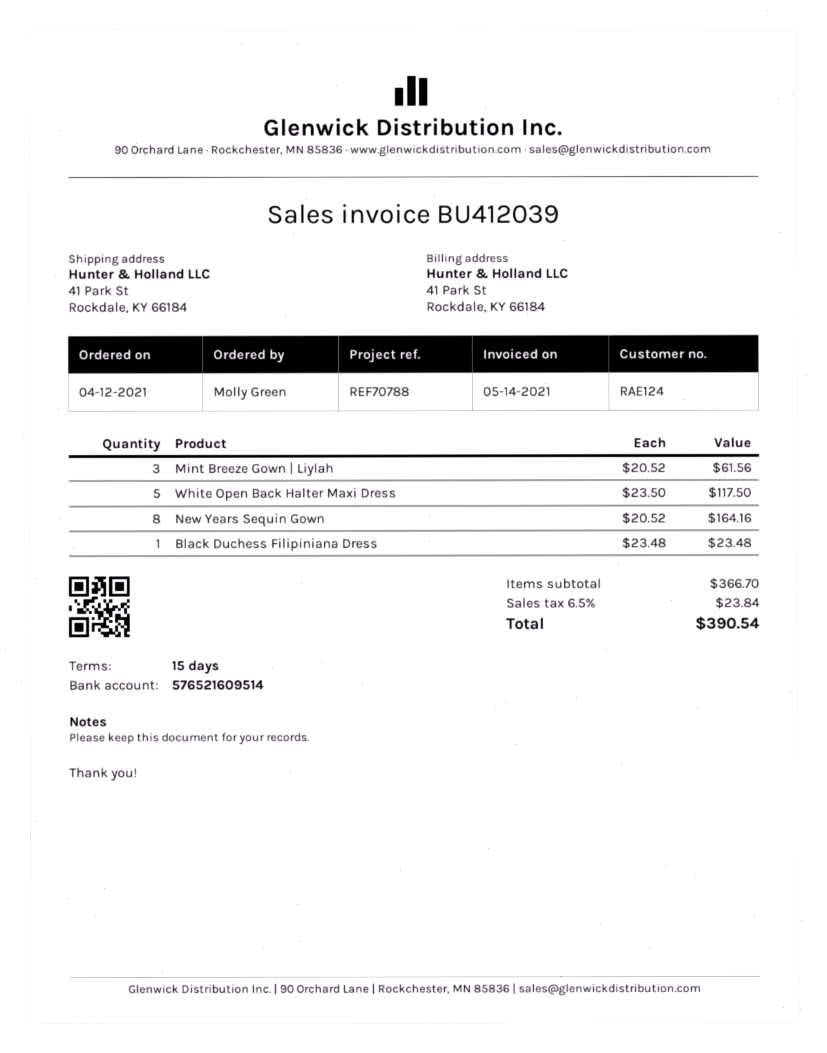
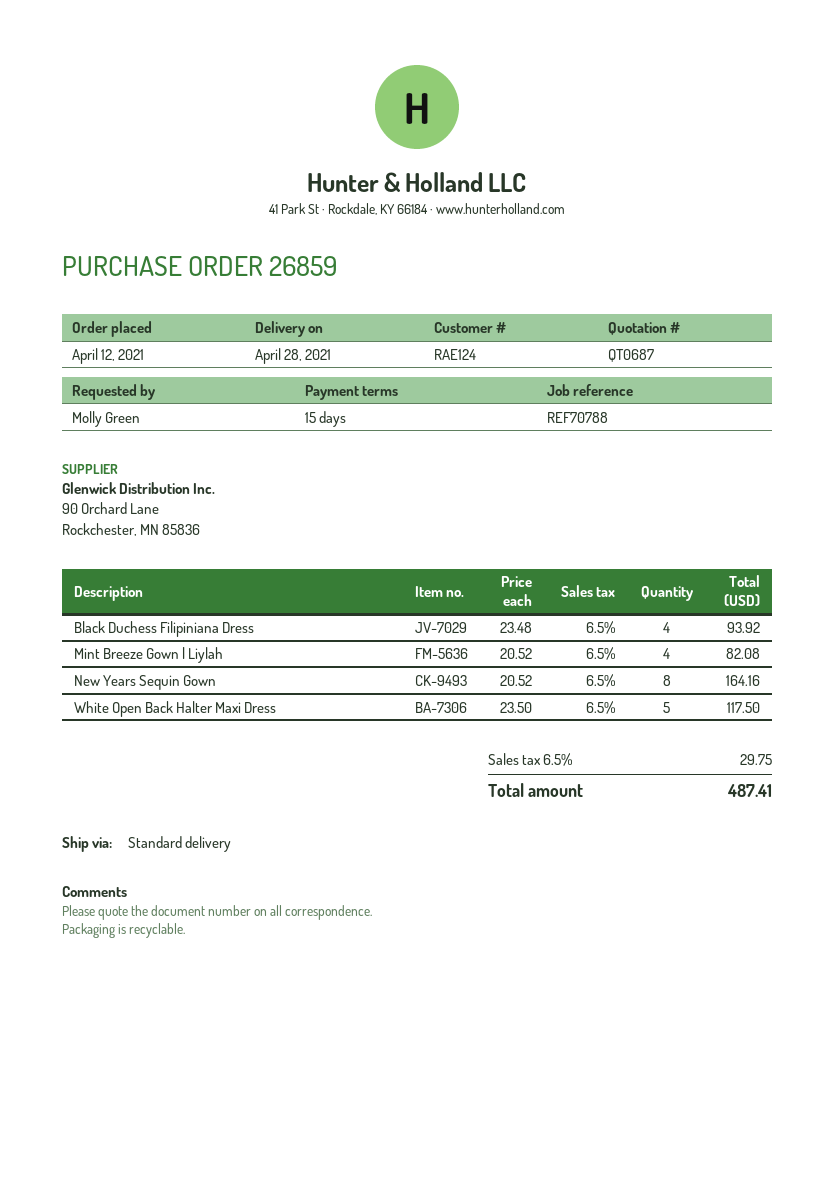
Mint Breeze Gown | Liylah: 3 x 20.52 = 61.56 -> 4 x 20.52 = 82.08
Black Duchess Filipiniana Dress: 1 x 23.48 = 23.48 -> 4 x 23.48 = 93.92
tax: 6.5% = 23.84 -> 6.5% = 29.75
total: 390.54 -> 487.41

